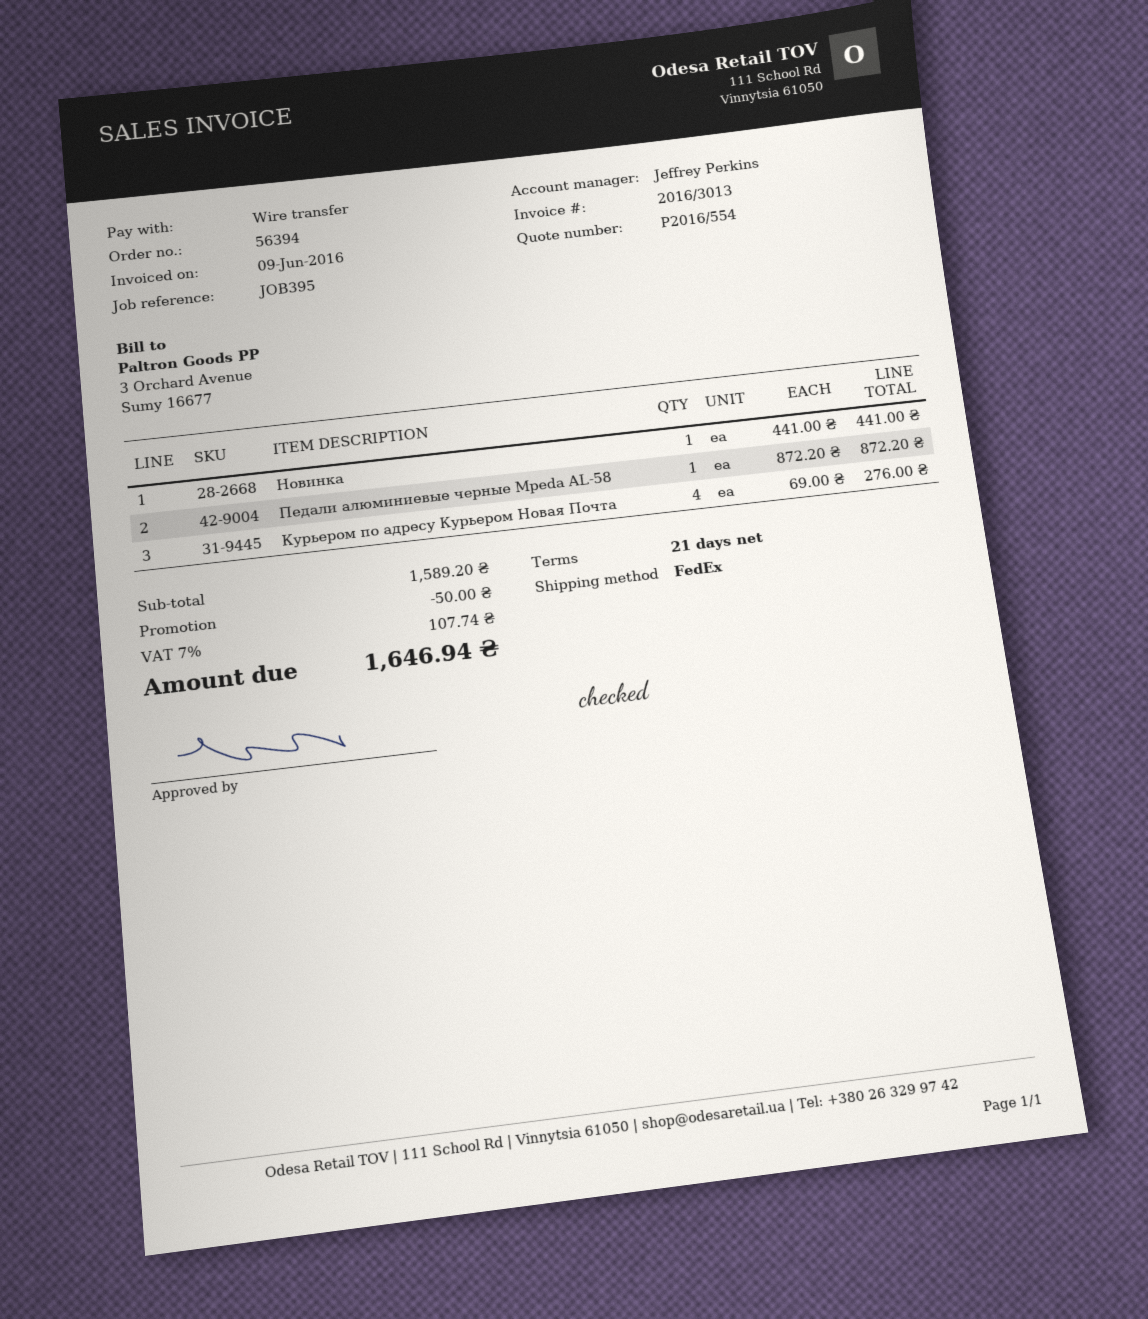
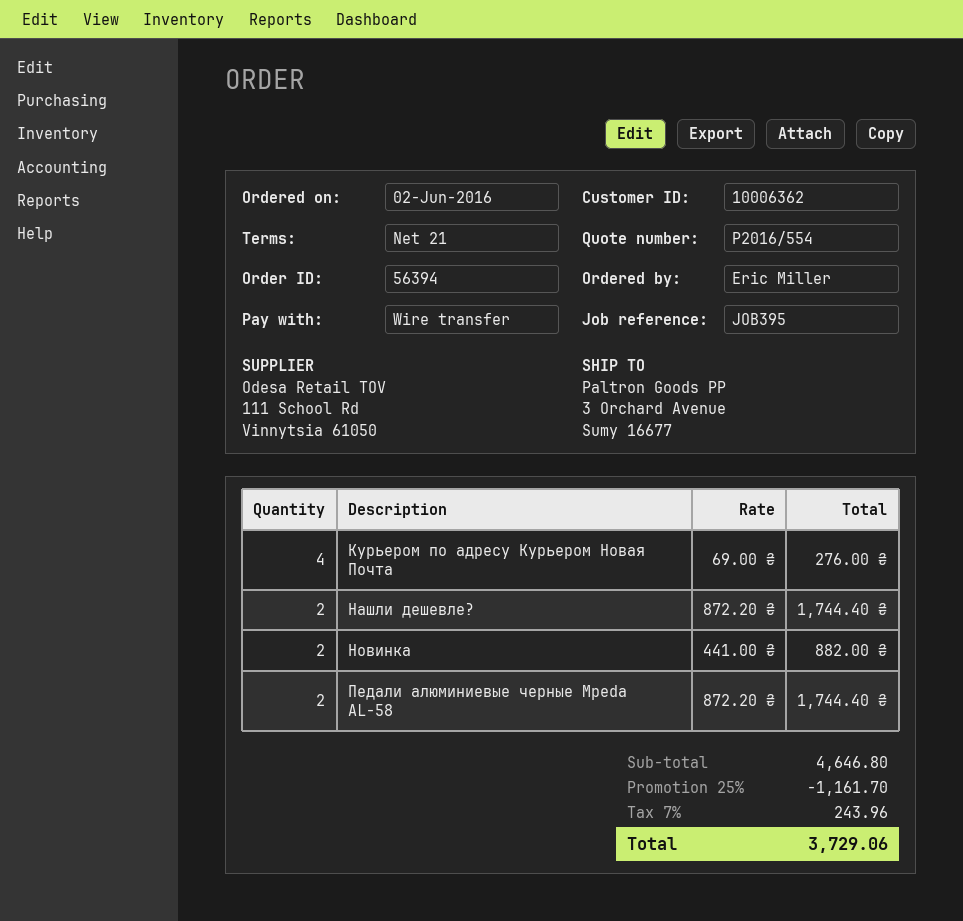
Новинка: 1 x 441.00 = 441.00 -> 2 x 441.00 = 882.00
Педали алюминиевые черные Mpeda AL-58: 1 x 872.20 = 872.20 -> 2 x 872.20 = 1744.40
Нашли дешевле?: none -> 2 x 872.20 = 1744.40
subtotal: 1589.20 -> 4646.80
discount: 50.00 -> 1161.70
tax: 7% = 107.74 -> 7% = 243.96
total: 1646.94 -> 3729.06

